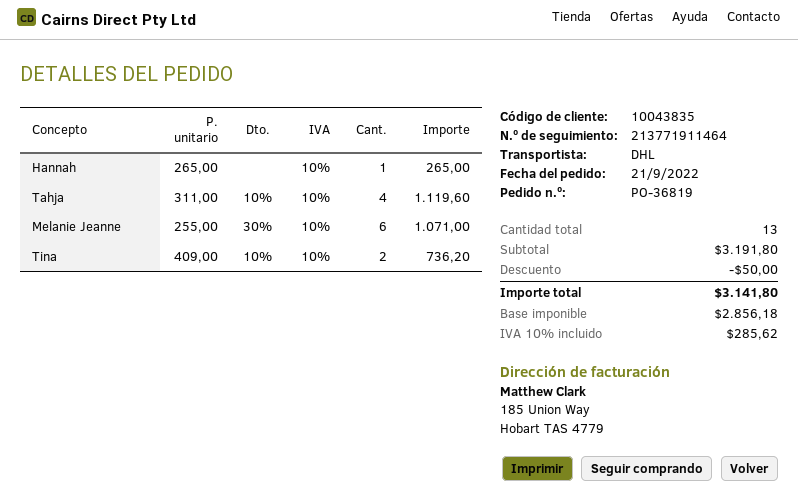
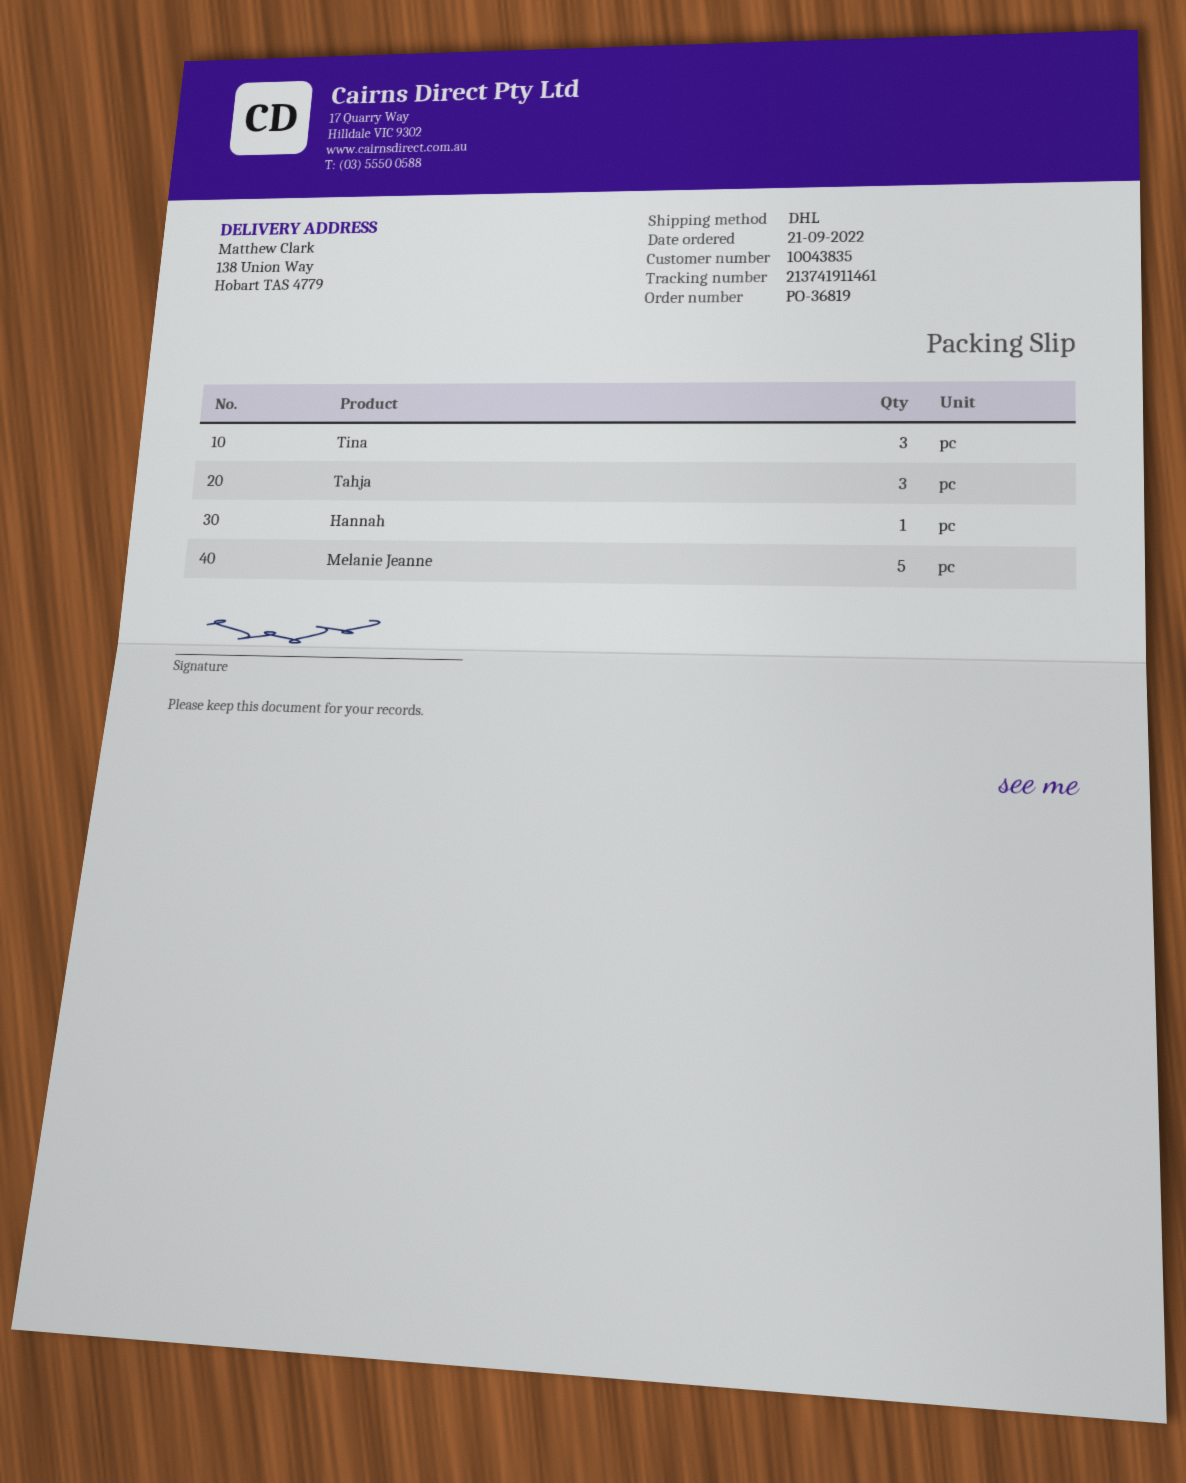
tracking number: 213771911464 -> 213741911461
Tahja: 4 -> 3
Melanie Jeanne: 6 -> 5
Tina: 2 -> 3

